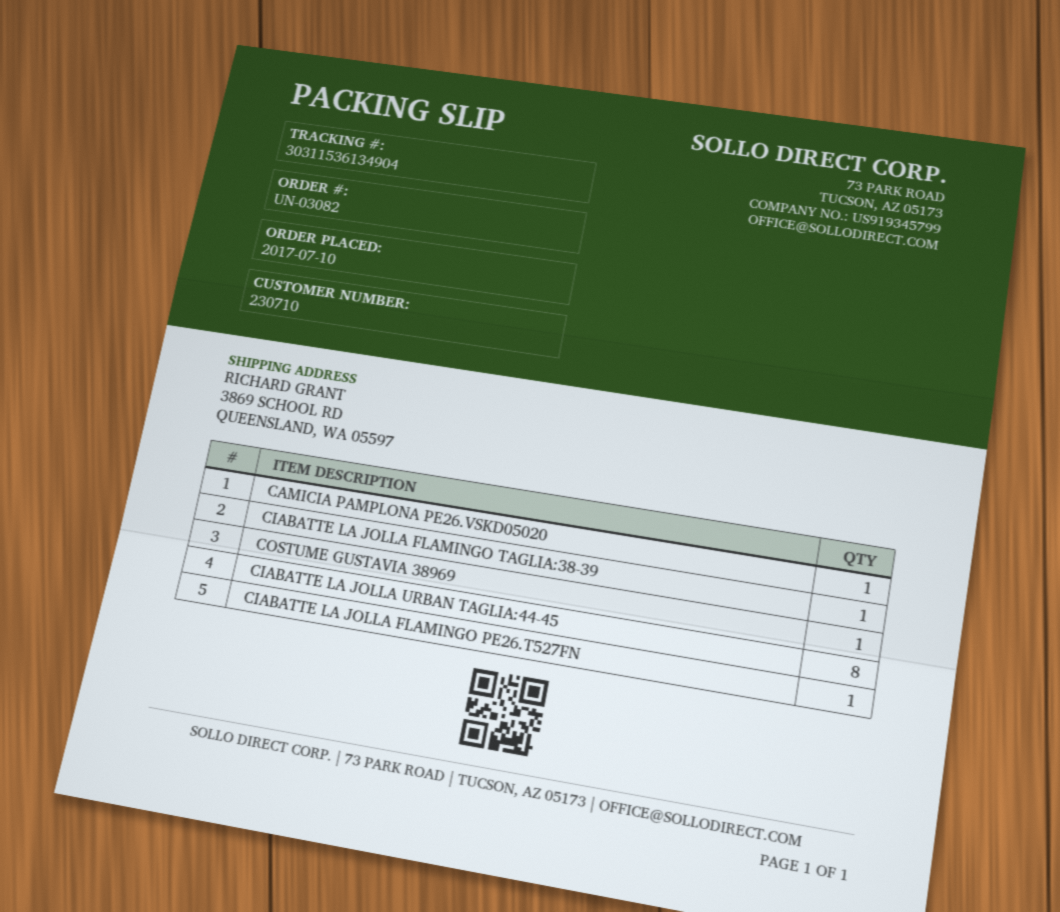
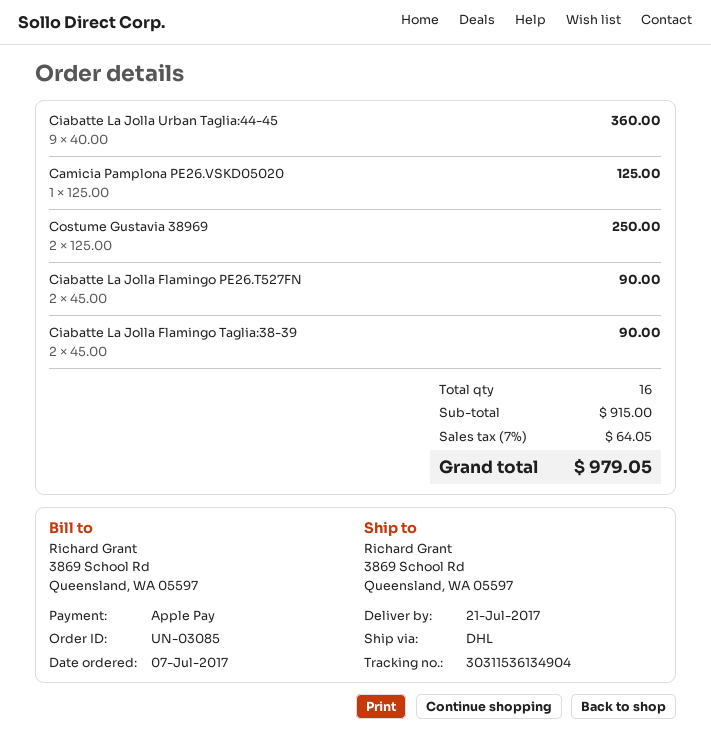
order number: UN-03082 -> UN-03085
order date: 2017-07-10 -> 2017-07-07
CIABATTE LA JOLLA FLAMINGO TAGLIA:38-39: 1 -> 2
COSTUME GUSTAVIA 38969: 1 -> 2
CIABATTE LA JOLLA URBAN TAGLIA:44-45: 8 -> 9
CIABATTE LA JOLLA FLAMINGO PE26.T527FN: 1 -> 2

